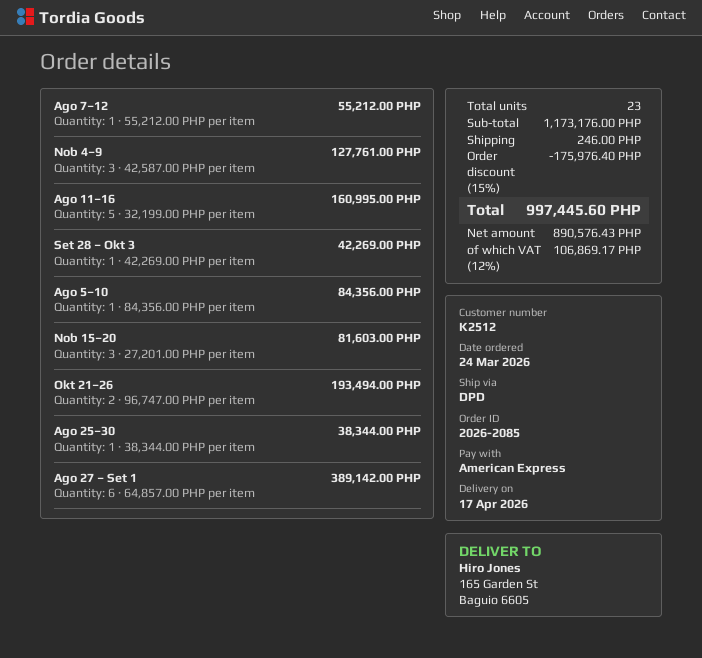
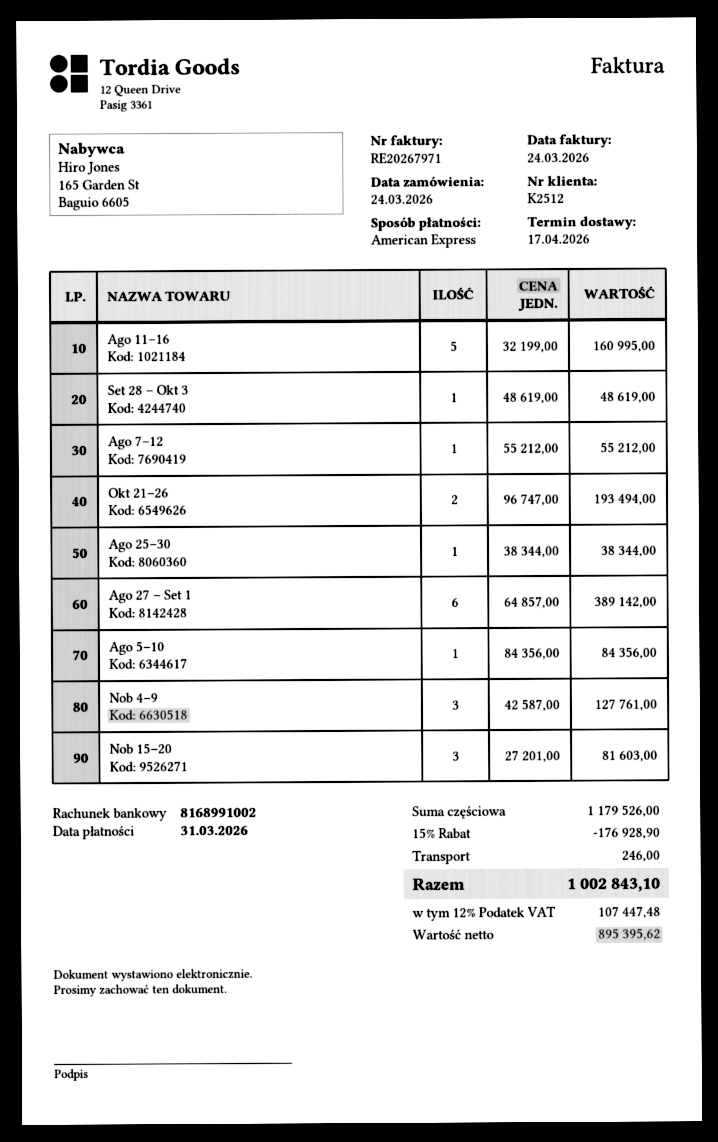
Set 28 – Okt 3: 1 x 42269.00 = 42269.00 -> 1 x 48619.00 = 48619.00
subtotal: 1173176.00 -> 1179526.00
discount: 15% = 175976.40 -> 15% = 176928.90
net: 890576.43 -> 895395.62
tax: 12% = 106869.17 -> 12% = 107447.48
total: 997445.60 -> 1002843.10

